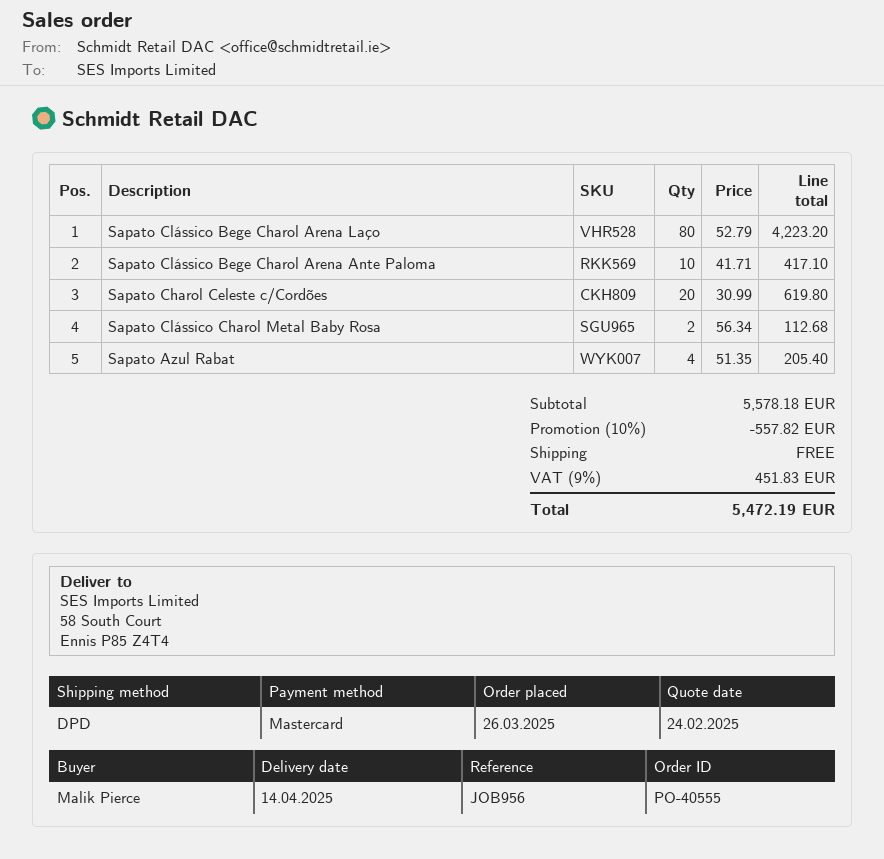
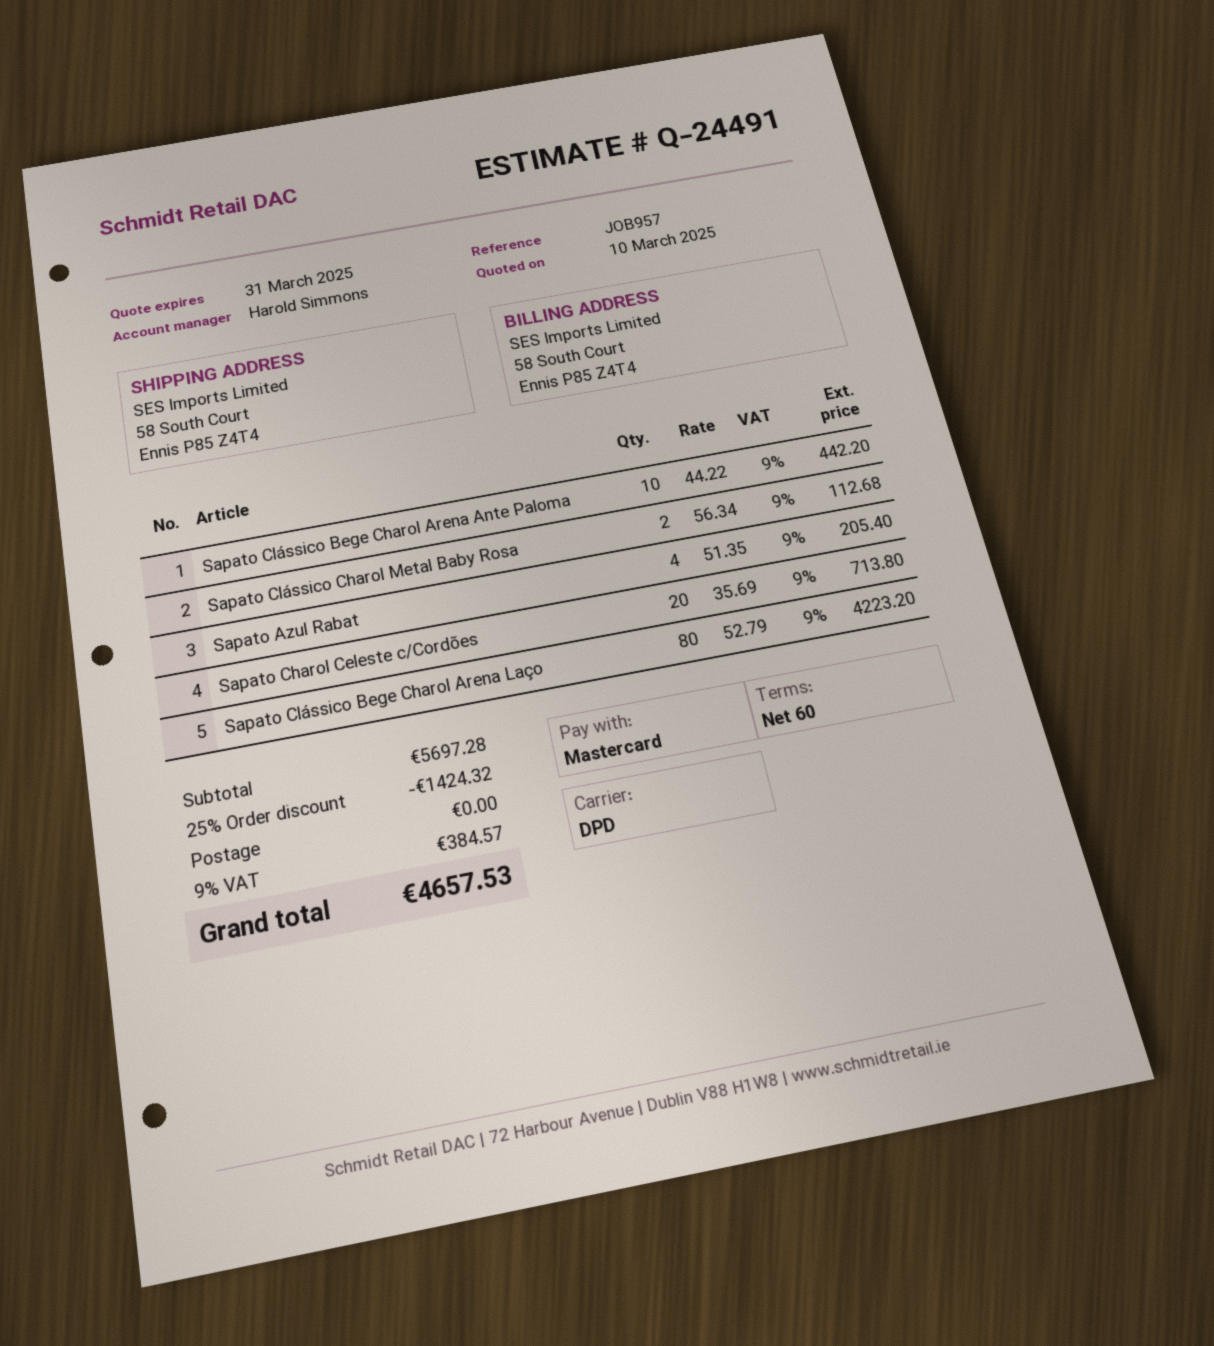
quote date: 2025-02-24 -> 2025-03-10
reference: JOB956 -> JOB957
Sapato Clássico Bege Charol Arena Ante Paloma: 10 x 41.71 = 417.10 -> 10 x 44.22 = 442.20
Sapato Charol Celeste c/Cordões: 20 x 30.99 = 619.80 -> 20 x 35.69 = 713.80
subtotal: 5578.18 -> 5697.28
discount: 10% = 557.82 -> 25% = 1424.32
tax: 9% = 451.83 -> 9% = 384.57
total: 5472.19 -> 4657.53

